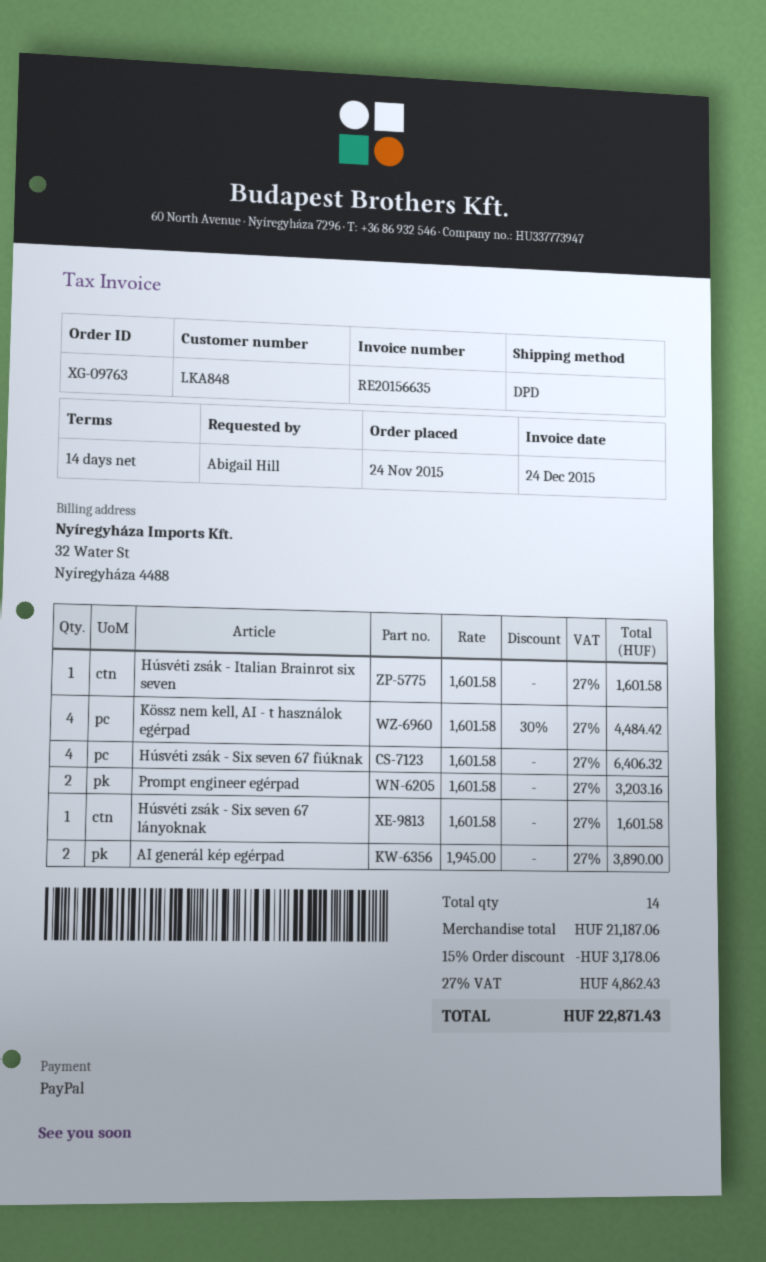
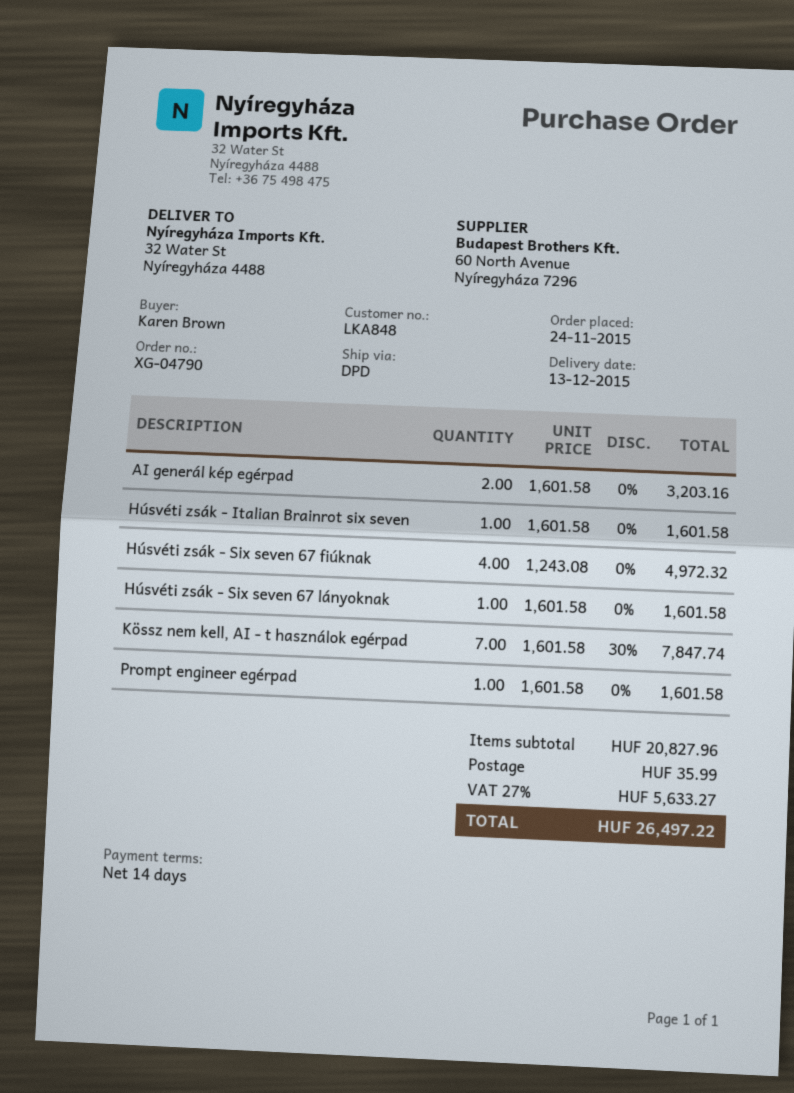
order number: XG-09763 -> XG-04790
ordered by: Abigail Hill -> Karen Brown
Kössz nem kell, AI - t használok egérpad: 4 x 1601.58 - 30% = 4484.42 -> 7 x 1601.58 - 30% = 7847.74
Húsvéti zsák - Six seven 67 fiúknak: 4 x 1601.58 = 6406.32 -> 4 x 1243.08 = 4972.32
Prompt engineer egérpad: 2 x 1601.58 = 3203.16 -> 1 x 1601.58 = 1601.58
AI generál kép egérpad: 2 x 1945.00 = 3890.00 -> 2 x 1601.58 = 3203.16
subtotal: 21187.06 -> 20827.96
discount: 15% = 3178.06 -> none
shipping: none -> 35.99
tax: 27% = 4862.43 -> 27% = 5633.27
total: 22871.43 -> 26497.22

